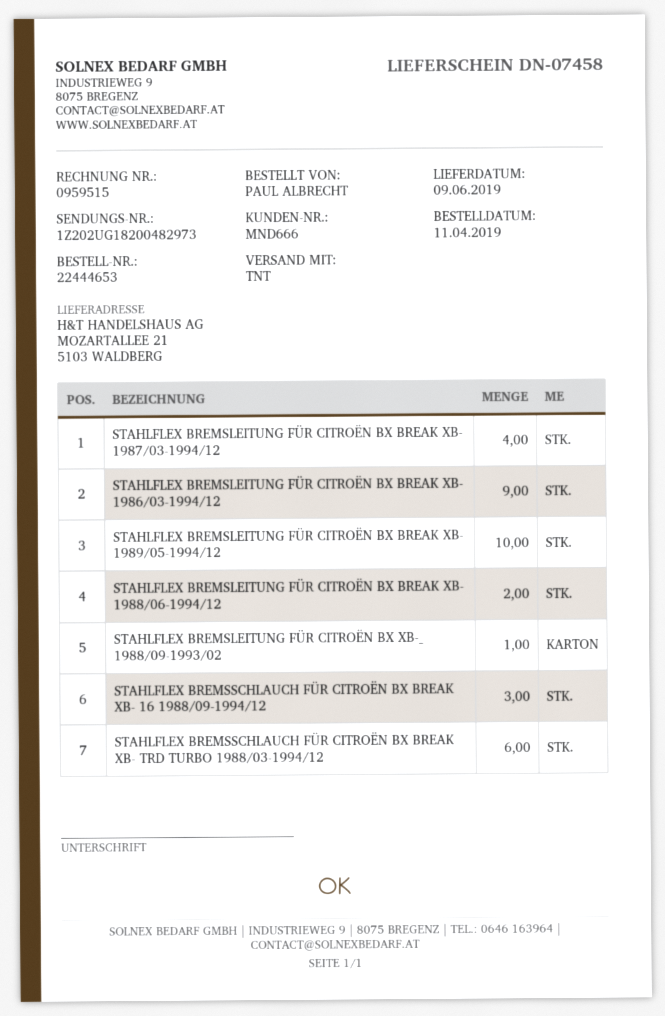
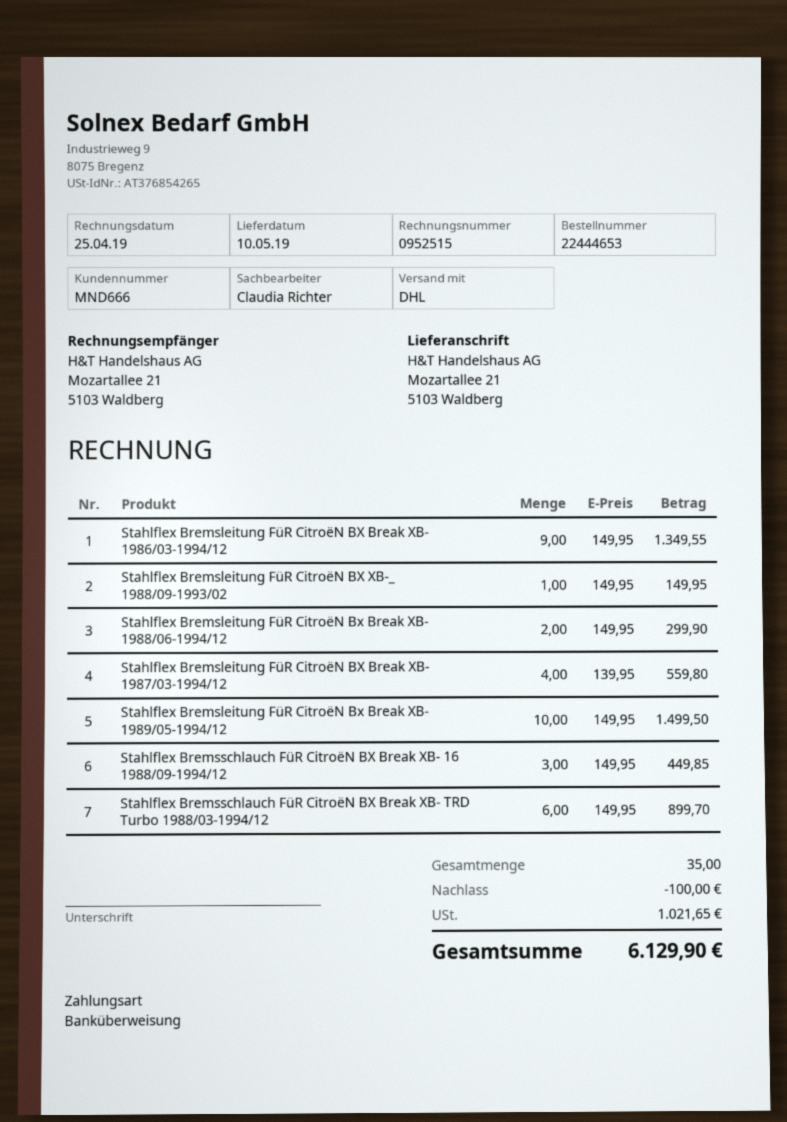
delivery date: 2019-06-09 -> 2019-05-10
invoice number: 0959515 -> 0952515
shipping method: TNT -> DHL

